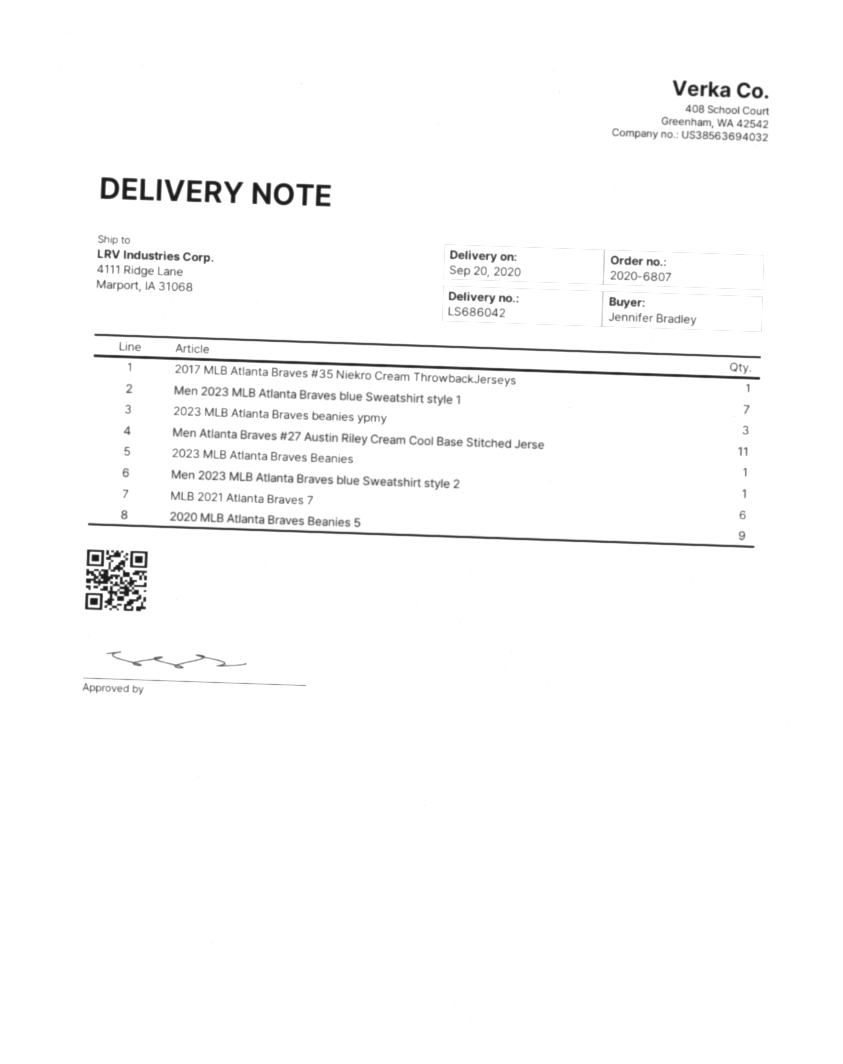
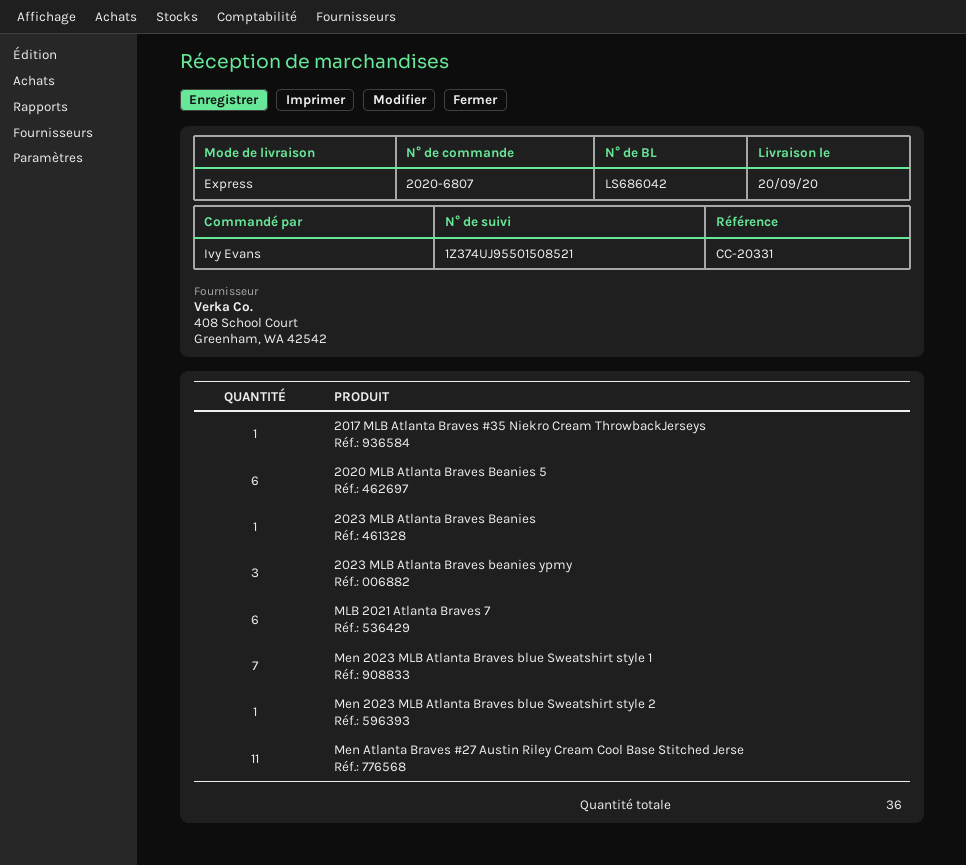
ordered by: Jennifer Bradley -> Ivy Evans
2020 MLB Atlanta Braves Beanies 5: 9 -> 6

